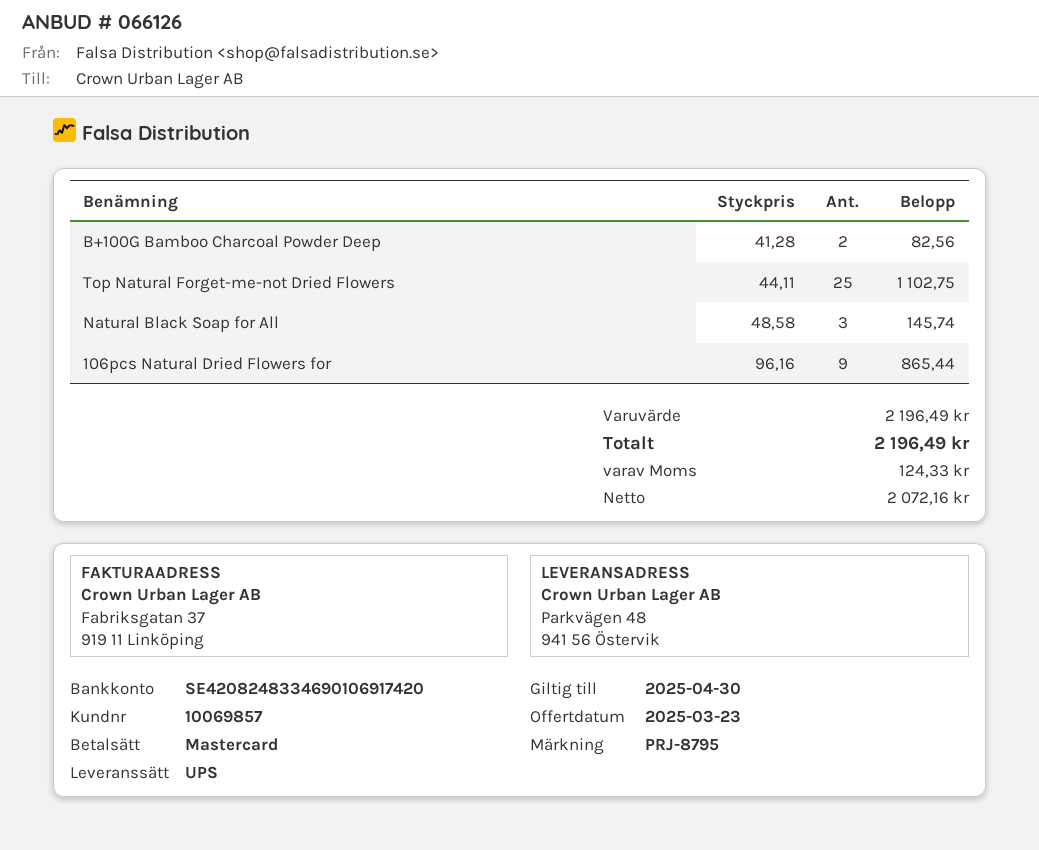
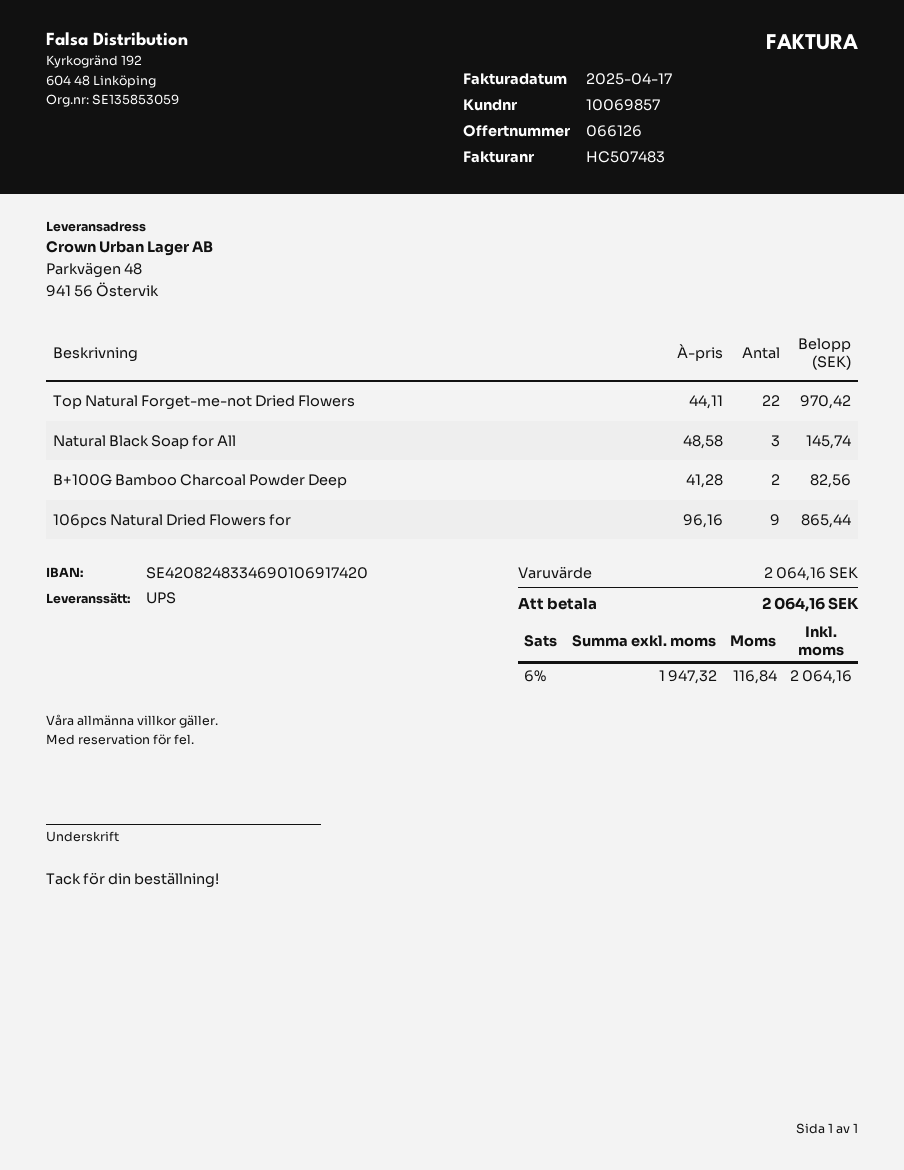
Top Natural Forget-me-not Dried Flowers: 25 x 44.11 = 1102.75 -> 22 x 44.11 = 970.42
subtotal: 2196.49 -> 2064.16
net: 2072.16 -> 1947.32
tax: 124.33 -> 116.84
total: 2196.49 -> 2064.16

